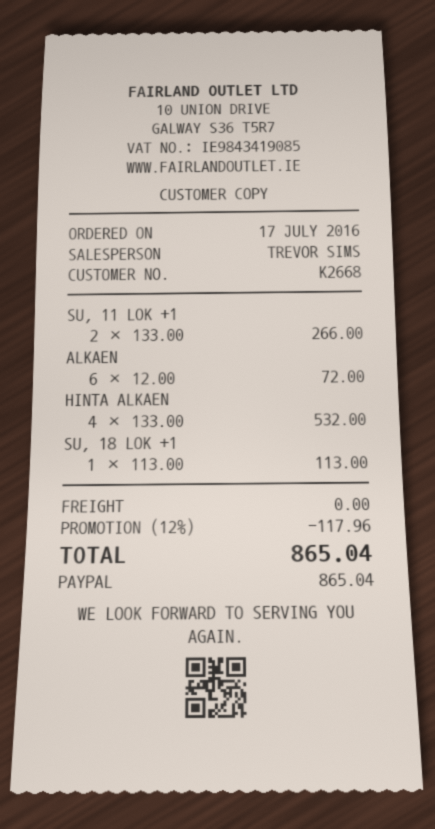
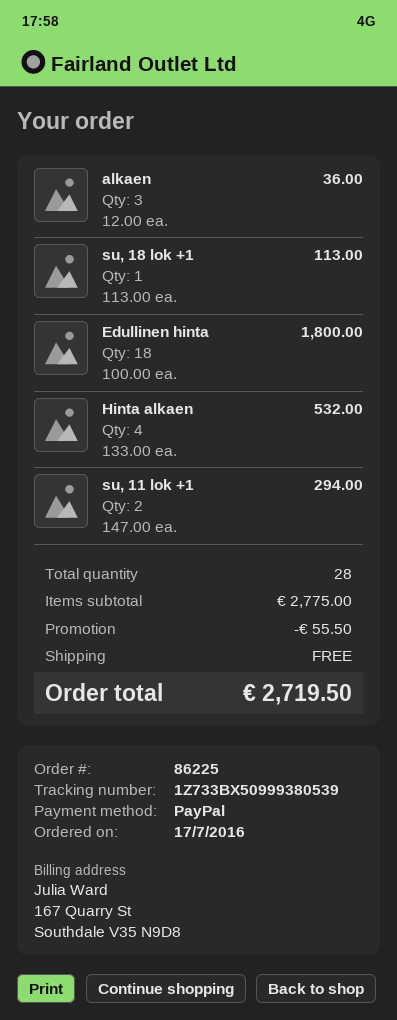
SU, 11 LOK +1: 2 x 133.00 = 266.00 -> 2 x 147.00 = 294.00
ALKAEN: 6 x 12.00 = 72.00 -> 3 x 12.00 = 36.00
Edullinen hinta: none -> 18 x 100.00 = 1800.00
discount: 117.96 -> 55.50
total: 865.04 -> 2719.50

